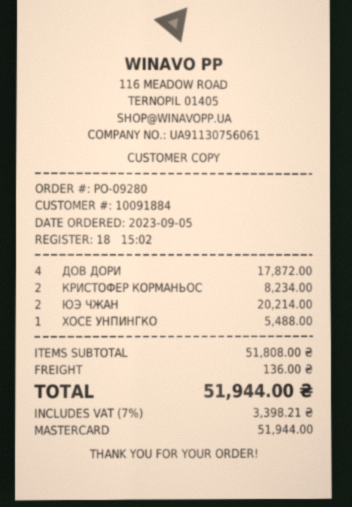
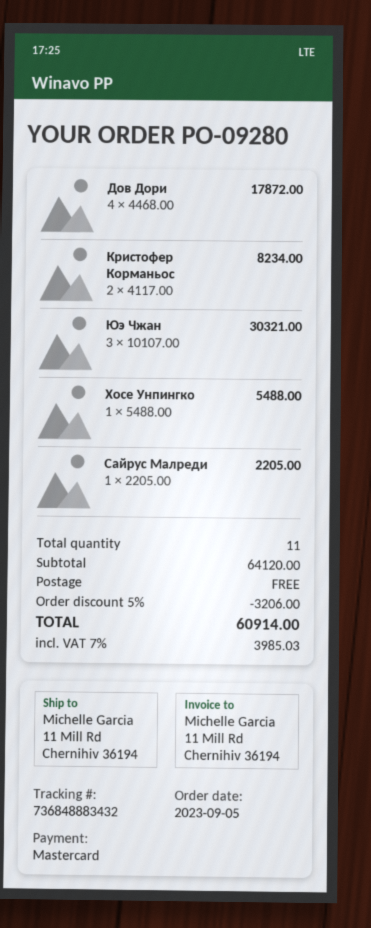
ЮЭ ЧЖАН: 2 for 20214.00 -> 3 for 30321.00
Сайрус Малреди: none -> 1 for 2205.00
subtotal: 51808.00 -> 64120.00
discount: none -> 5% = 3206.00
shipping: 136.00 -> 0.00
tax: 7% = 3398.21 -> 7% = 3985.03
total: 51944.00 -> 60914.00

